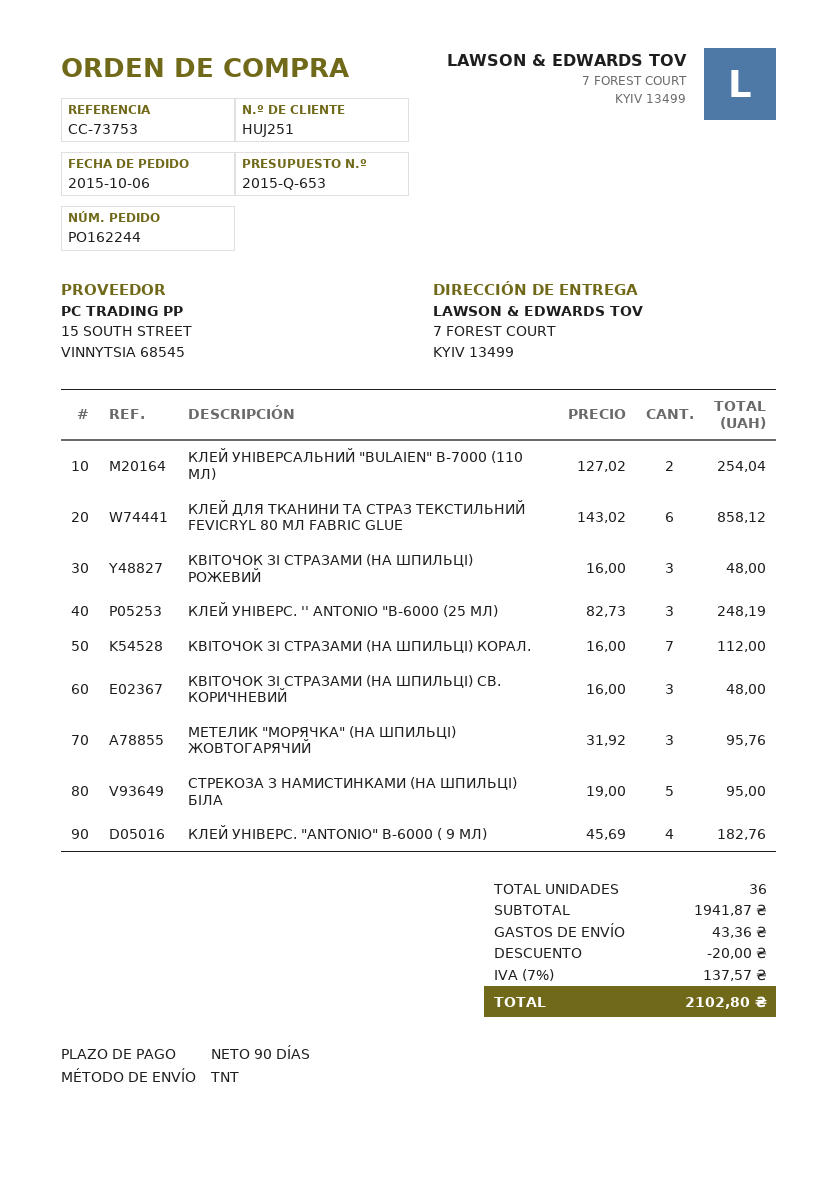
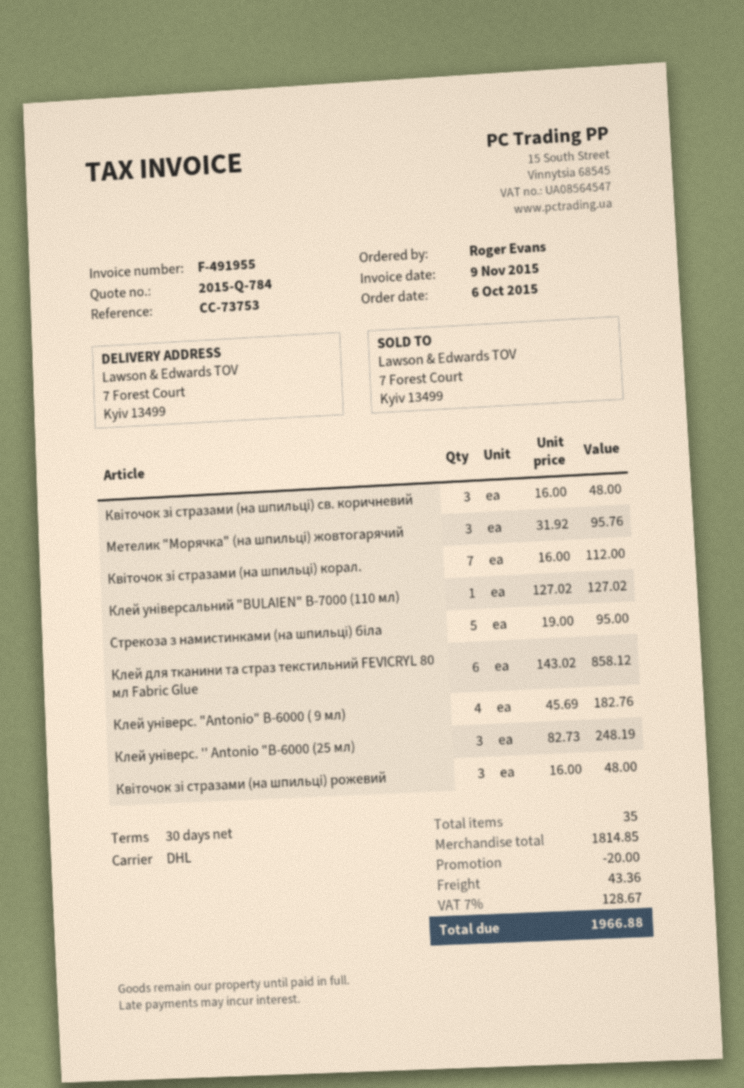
quote number: 2015-Q-653 -> 2015-Q-784
payment terms: 90 days -> 30 days
shipping method: TNT -> DHL
КЛЕЙ УНІВЕРСАЛЬНИЙ "BULAIEN" B-7000 (110 МЛ): 2 x 127.02 = 254.04 -> 1 x 127.02 = 127.02
total quantity: 36 -> 35
subtotal: 1941.87 -> 1814.85
tax: 7% = 137.57 -> 7% = 128.67
total: 2102.80 -> 1966.88

